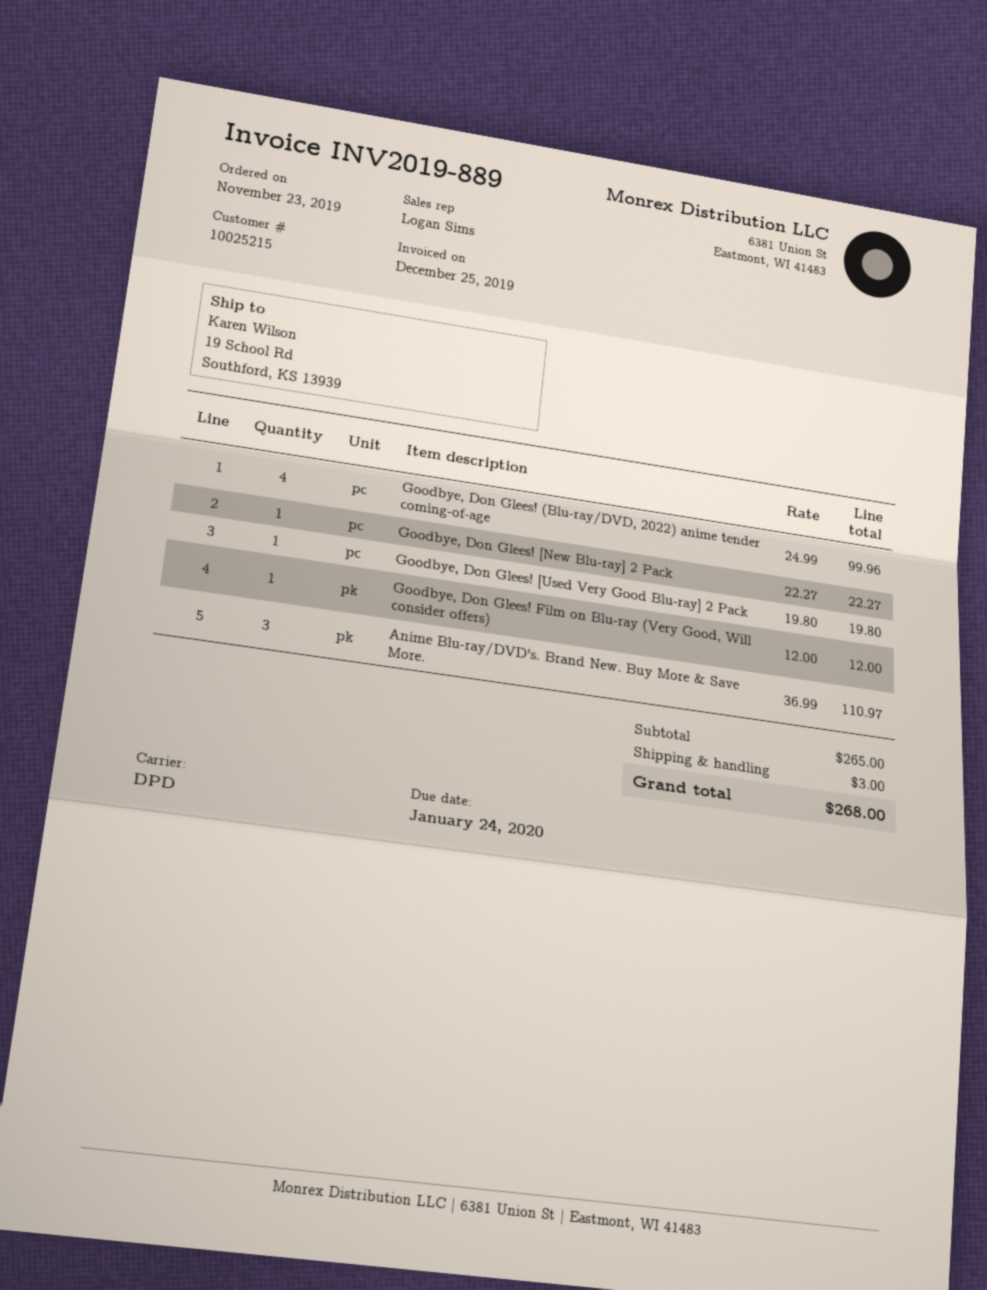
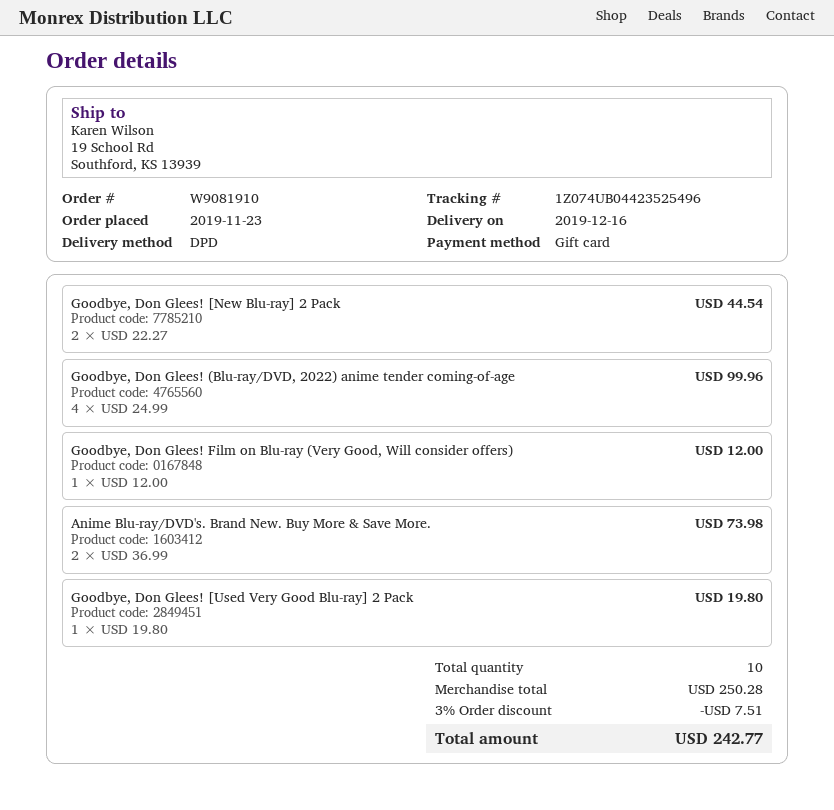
Goodbye, Don Glees! [New Blu-ray] 2 Pack: 1 x 22.27 = 22.27 -> 2 x 22.27 = 44.54
Anime Blu-ray/DVD's. Brand New. Buy More & Save More.: 3 x 36.99 = 110.97 -> 2 x 36.99 = 73.98
subtotal: 265.00 -> 250.28
discount: none -> 3% = 7.51
shipping: 3.00 -> none
total: 268.00 -> 242.77

